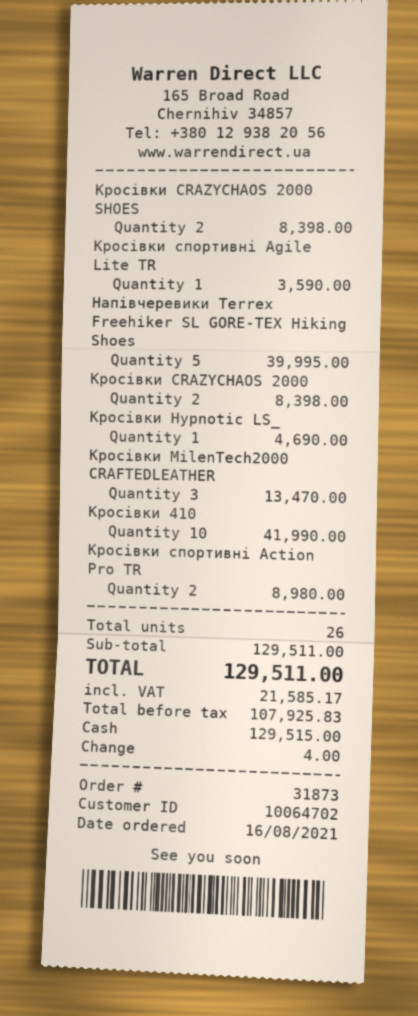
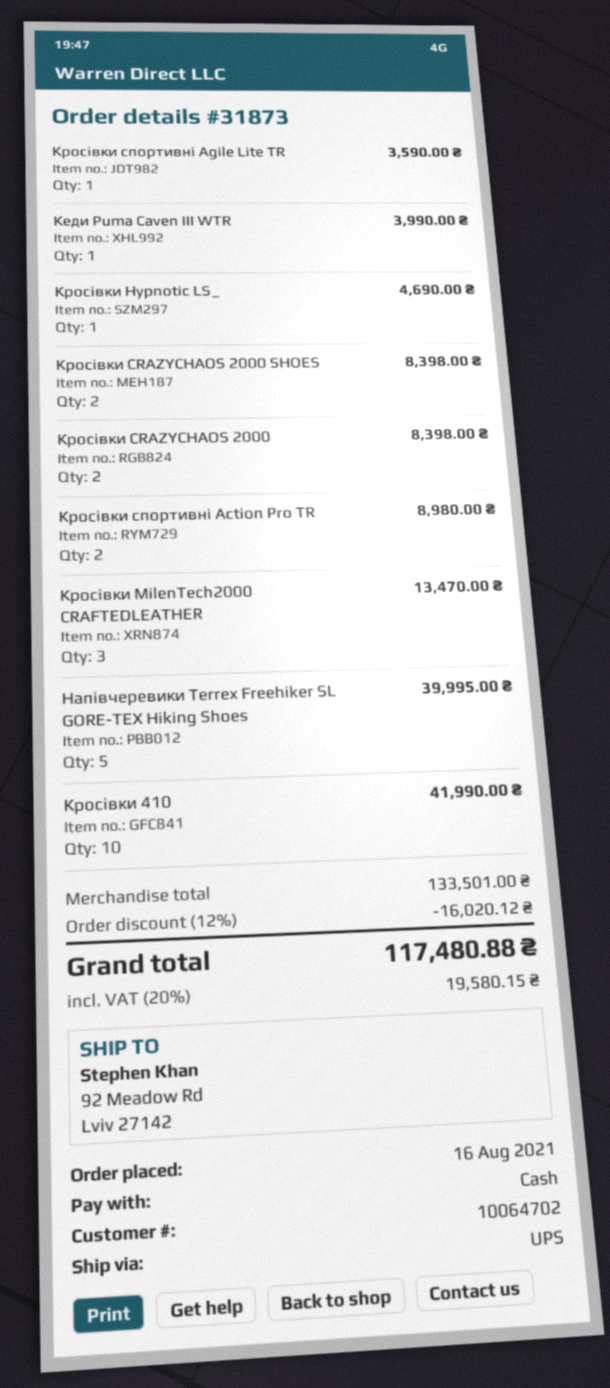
Кеди Puma Caven III WTR: none -> 1 for 3990.00
subtotal: 129511.00 -> 133501.00
discount: none -> 12% = 16020.12
tax: 21585.17 -> 19580.15
total: 129511.00 -> 117480.88

